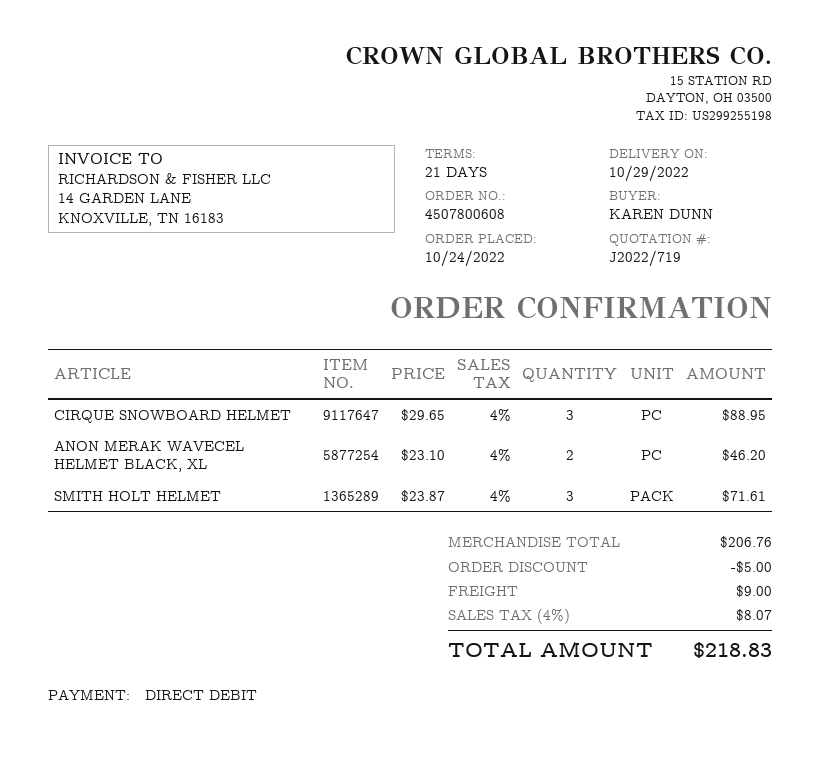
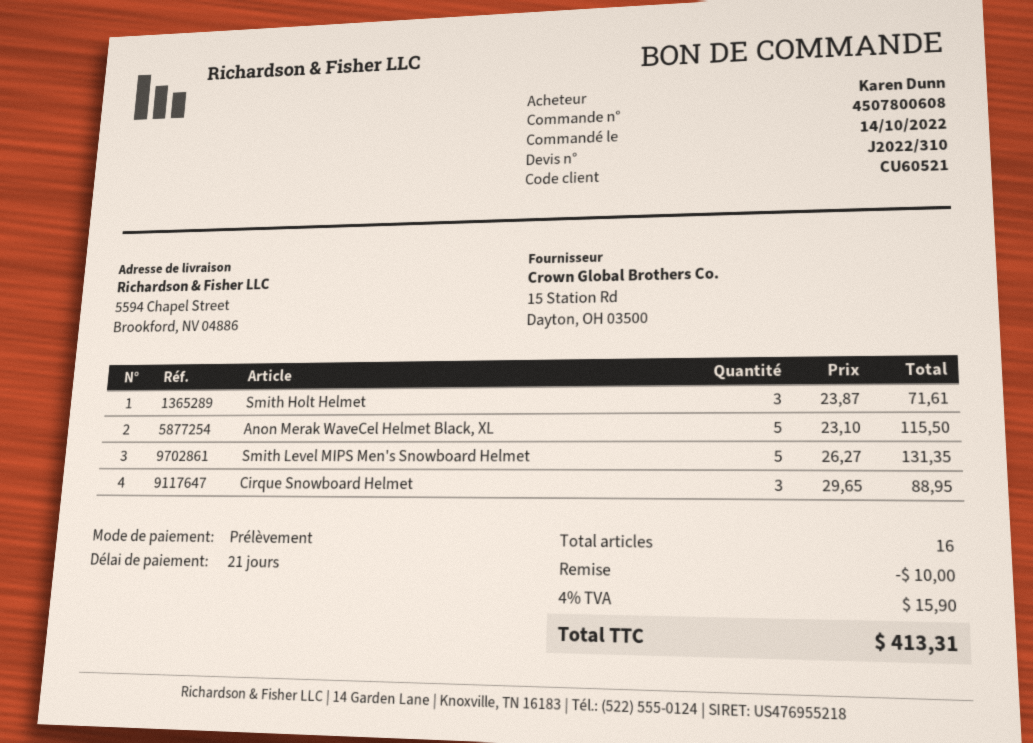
quote number: J2022/719 -> J2022/310
order date: 2022-10-24 -> 2022-10-14
ANON MERAK WAVECEL HELMET BLACK, XL: 2 x 23.10 = 46.20 -> 5 x 23.10 = 115.50
Smith Level MIPS Men's Snowboard Helmet: none -> 5 x 26.27 = 131.35
discount: 5.00 -> 10.00
shipping: 9.00 -> none
tax: 4% = 8.07 -> 4% = 15.90
total: 218.83 -> 413.31

